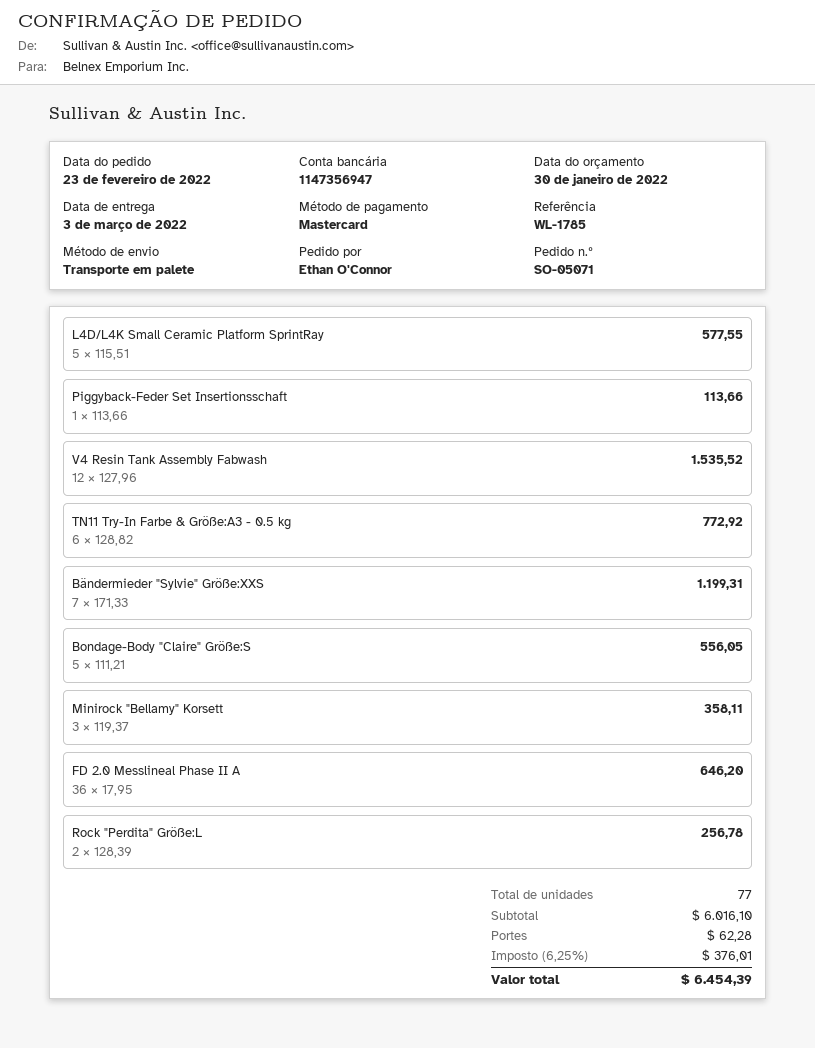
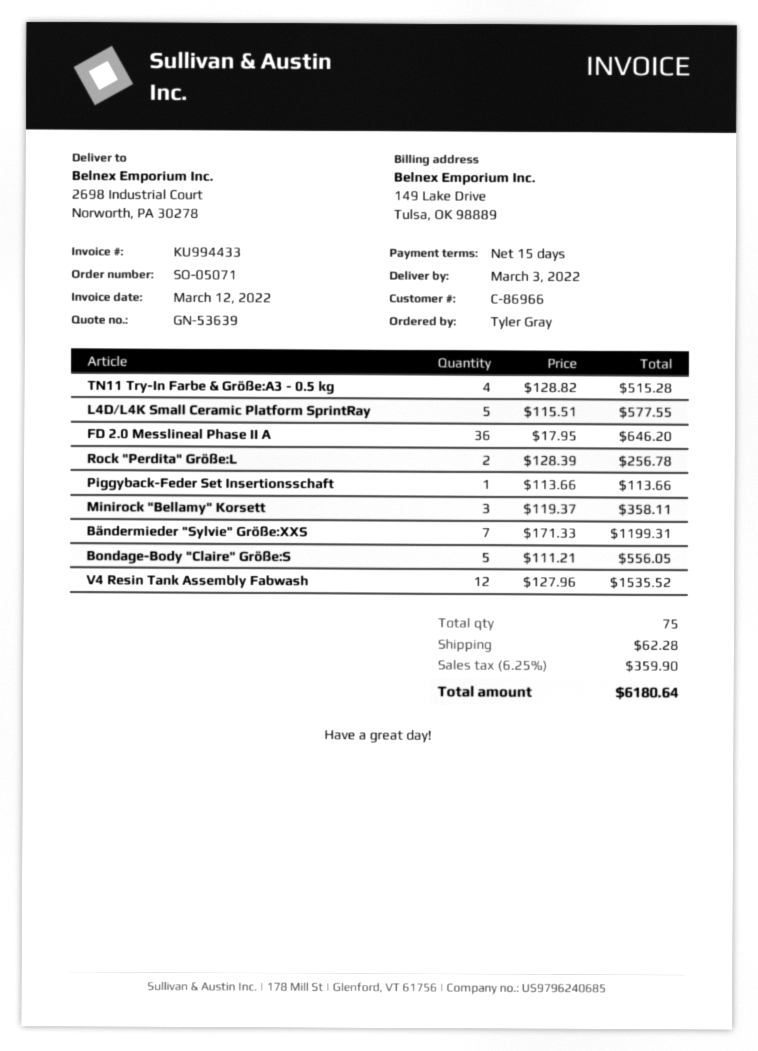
ordered by: Ethan O'Connor -> Tyler Gray
TN11 Try-In Farbe & Größe:A3 - 0.5 kg: 6 x 128.82 = 772.92 -> 4 x 128.82 = 515.28
total quantity: 77 -> 75
tax: 6.25% = 376.01 -> 6.25% = 359.90
total: 6454.39 -> 6180.64

